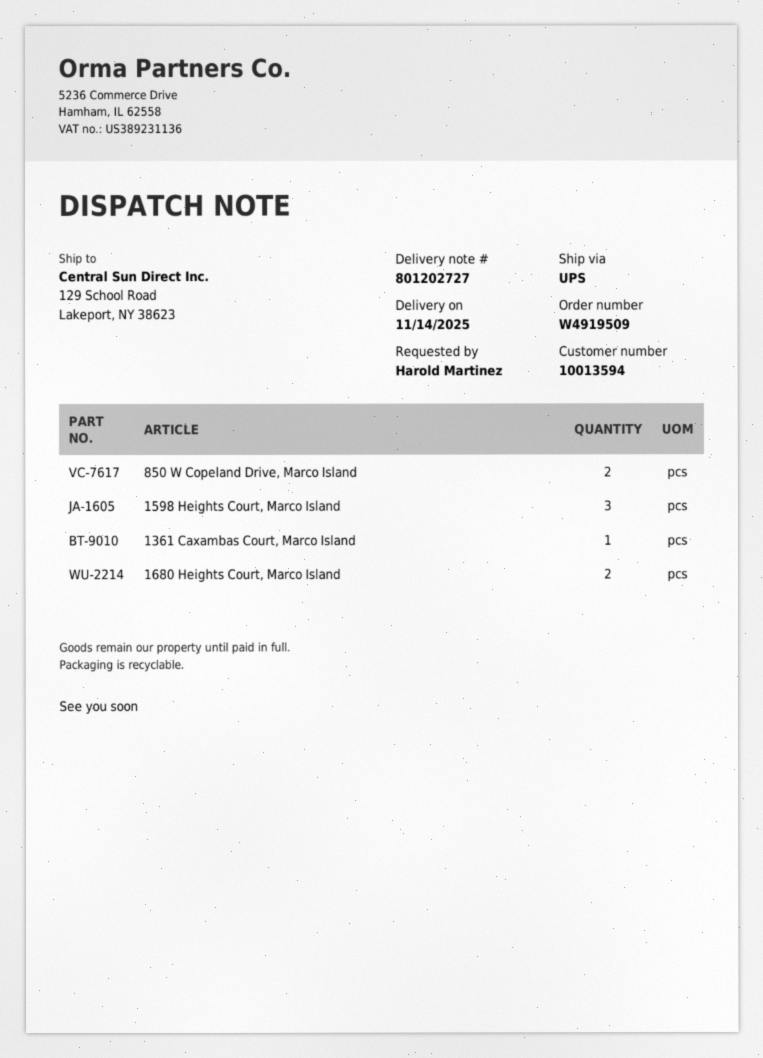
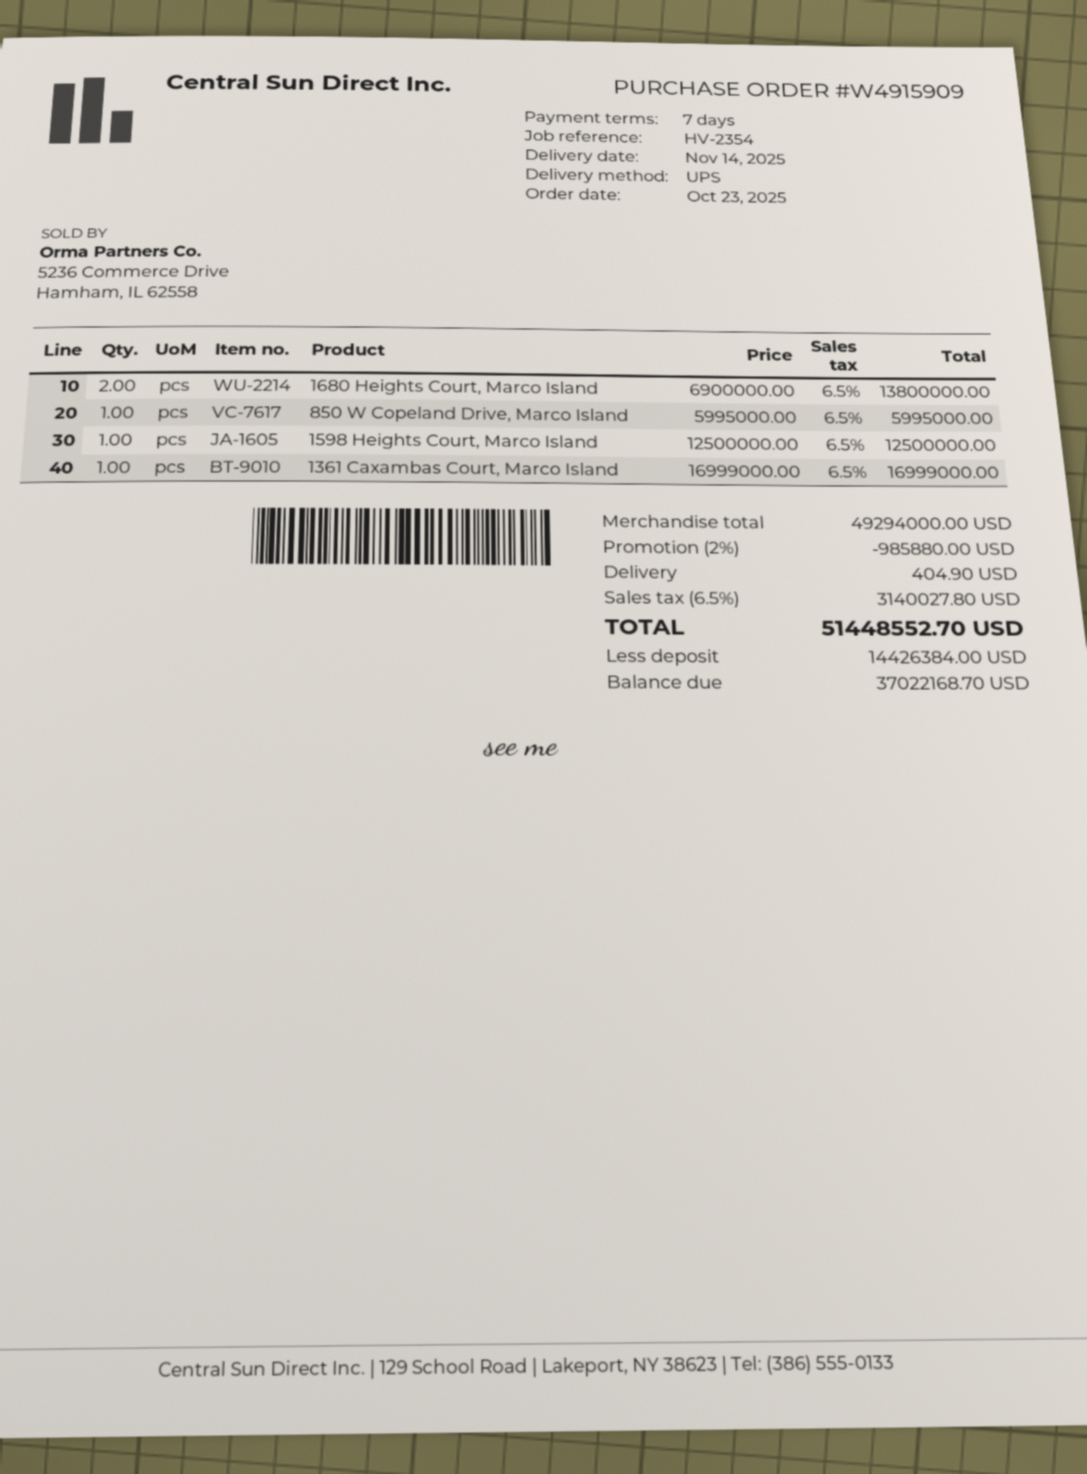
order number: W4919509 -> W4915909
850 W Copeland Drive, Marco Island: 2 -> 1
1598 Heights Court, Marco Island: 3 -> 1

